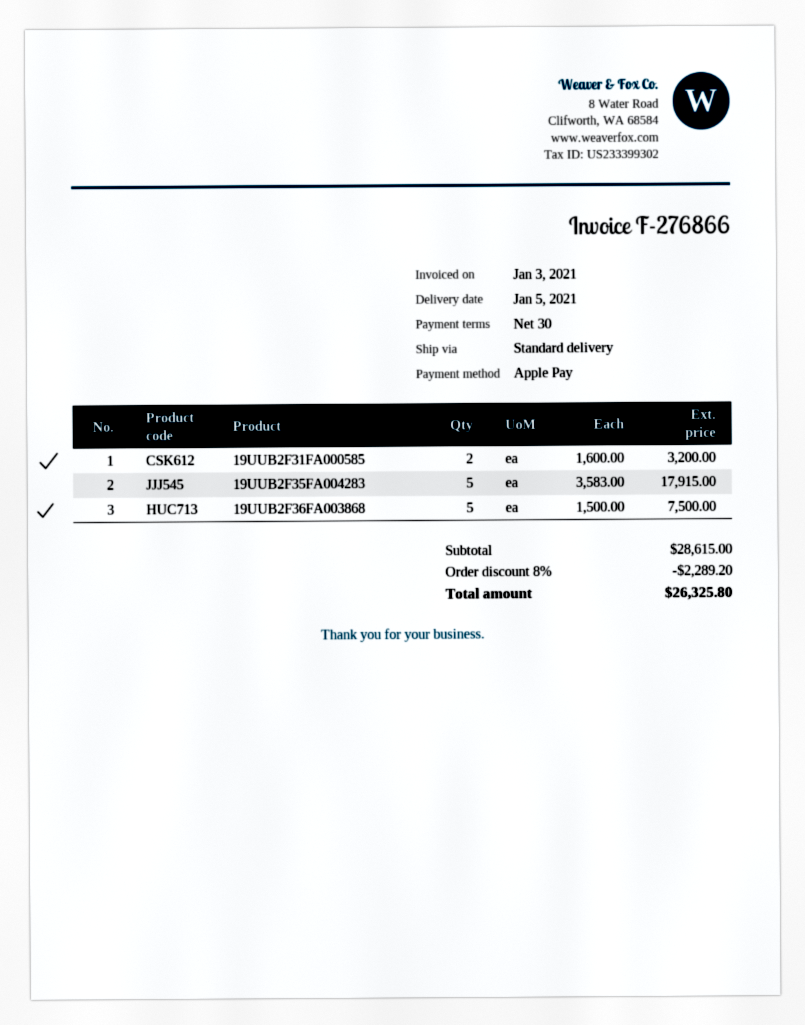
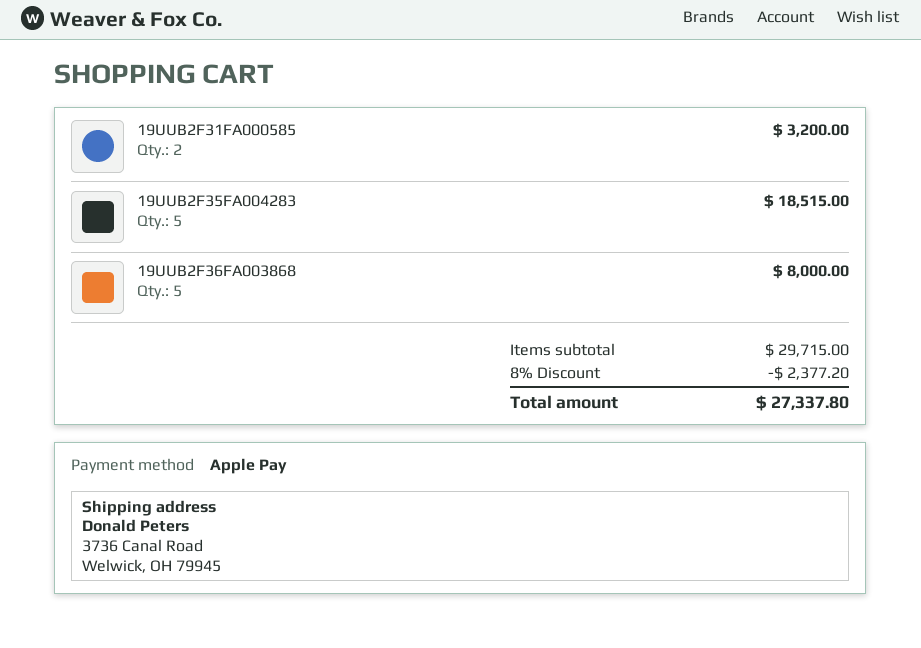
19UUB2F35FA004283: 5 for 17915.00 -> 5 for 18515.00
19UUB2F36FA003868: 5 for 7500.00 -> 5 for 8000.00
subtotal: 28615.00 -> 29715.00
discount: 8% = 2289.20 -> 8% = 2377.20
total: 26325.80 -> 27337.80

